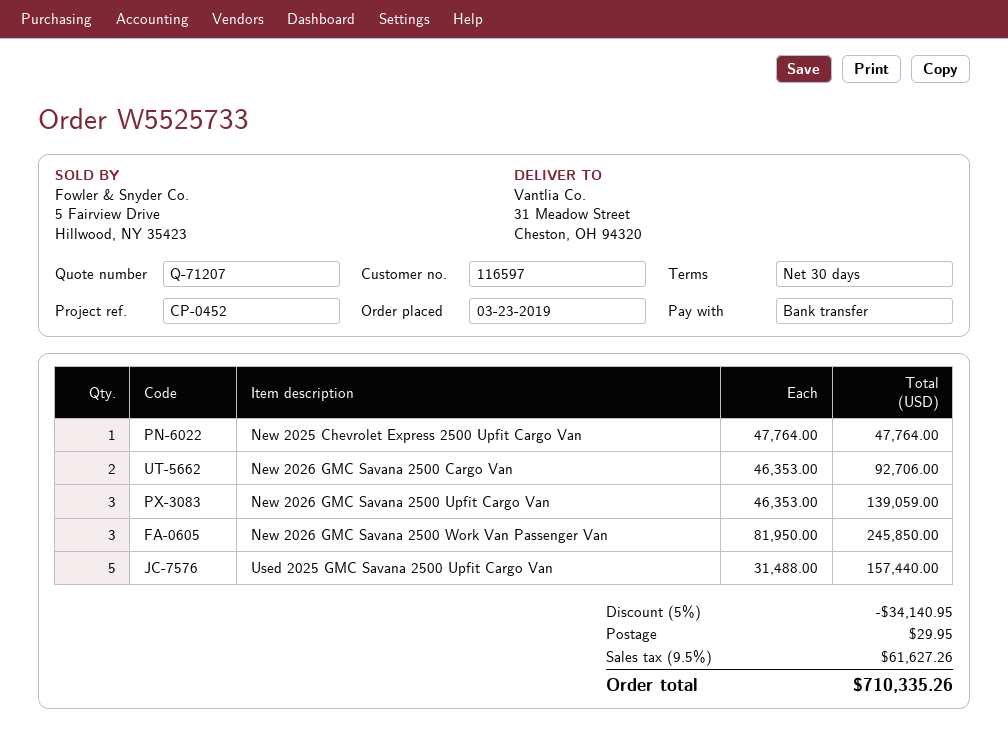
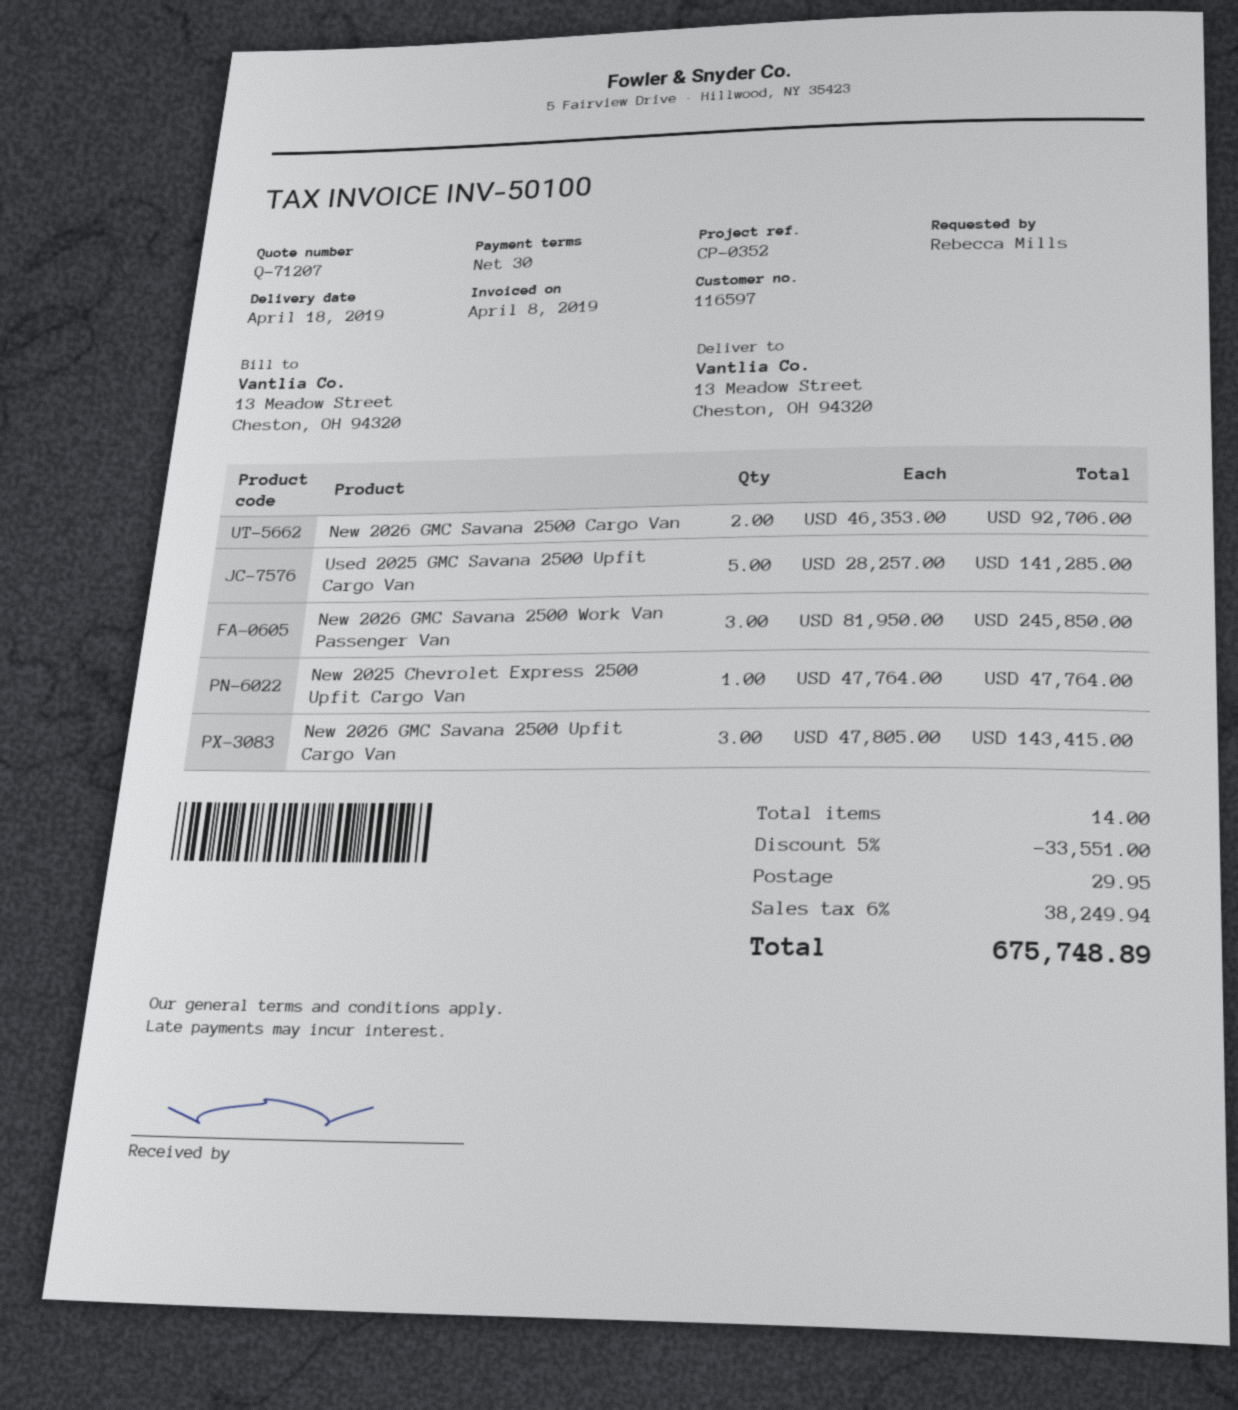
reference: CP-0452 -> CP-0352
ship to: 31 Meadow Street, Cheston, OH 94320 -> 13 Meadow Street, Cheston, OH 94320
New 2026 GMC Savana 2500 Upfit Cargo Van: 3 x 46353.00 = 139059.00 -> 3 x 47805.00 = 143415.00
Used 2025 GMC Savana 2500 Upfit Cargo Van: 5 x 31488.00 = 157440.00 -> 5 x 28257.00 = 141285.00
discount: 5% = 34140.95 -> 5% = 33551.00
tax: 9.5% = 61627.26 -> 6% = 38249.94
total: 710335.26 -> 675748.89

